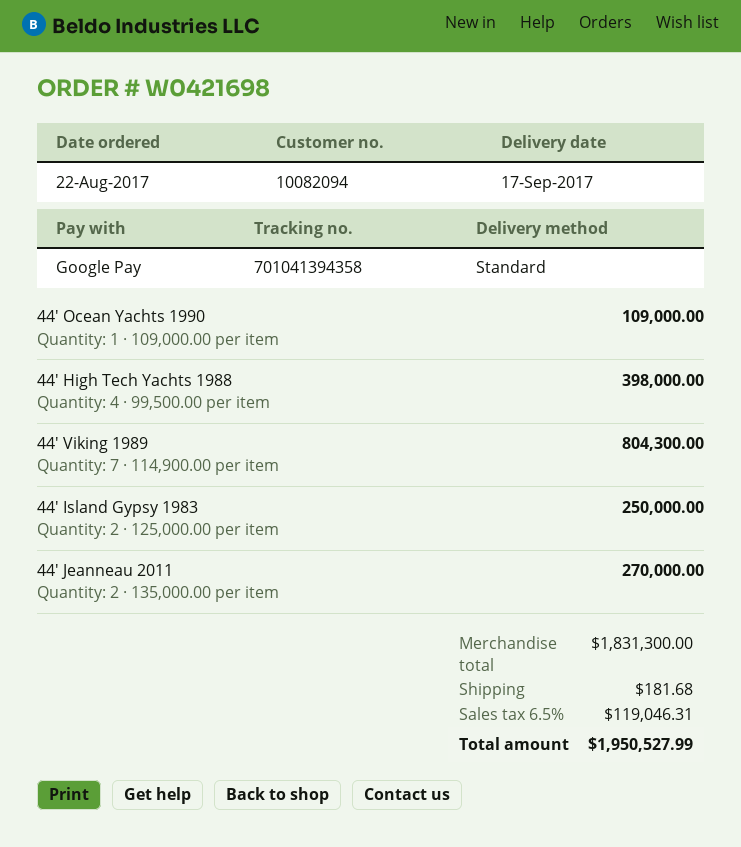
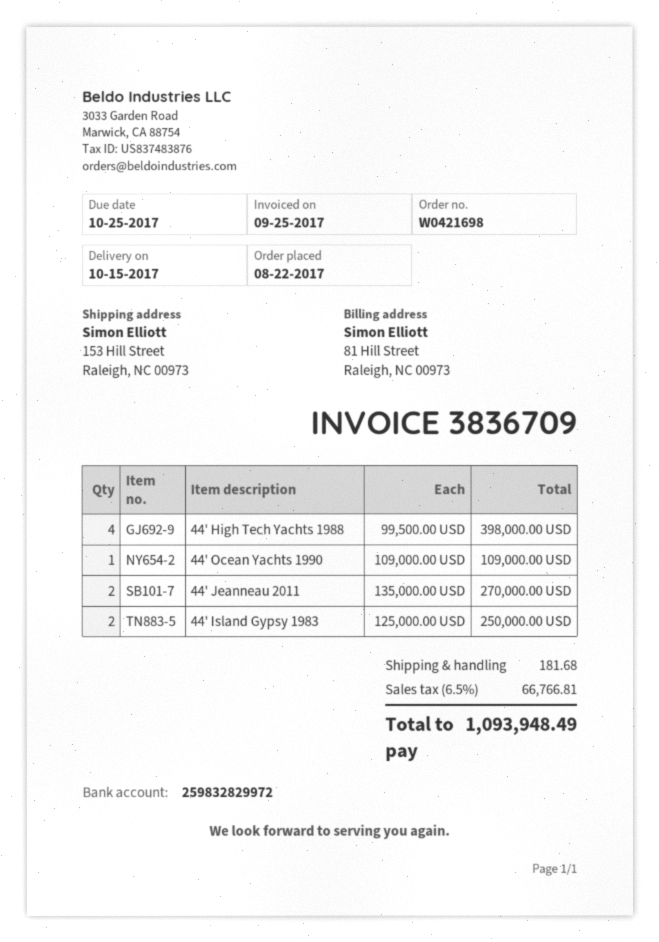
delivery date: 2017-09-17 -> 2017-10-15
44' Viking 1989: 7 x 114900.00 = 804300.00 -> none
tax: 6.5% = 119046.31 -> 6.5% = 66766.81
total: 1950527.99 -> 1093948.49

